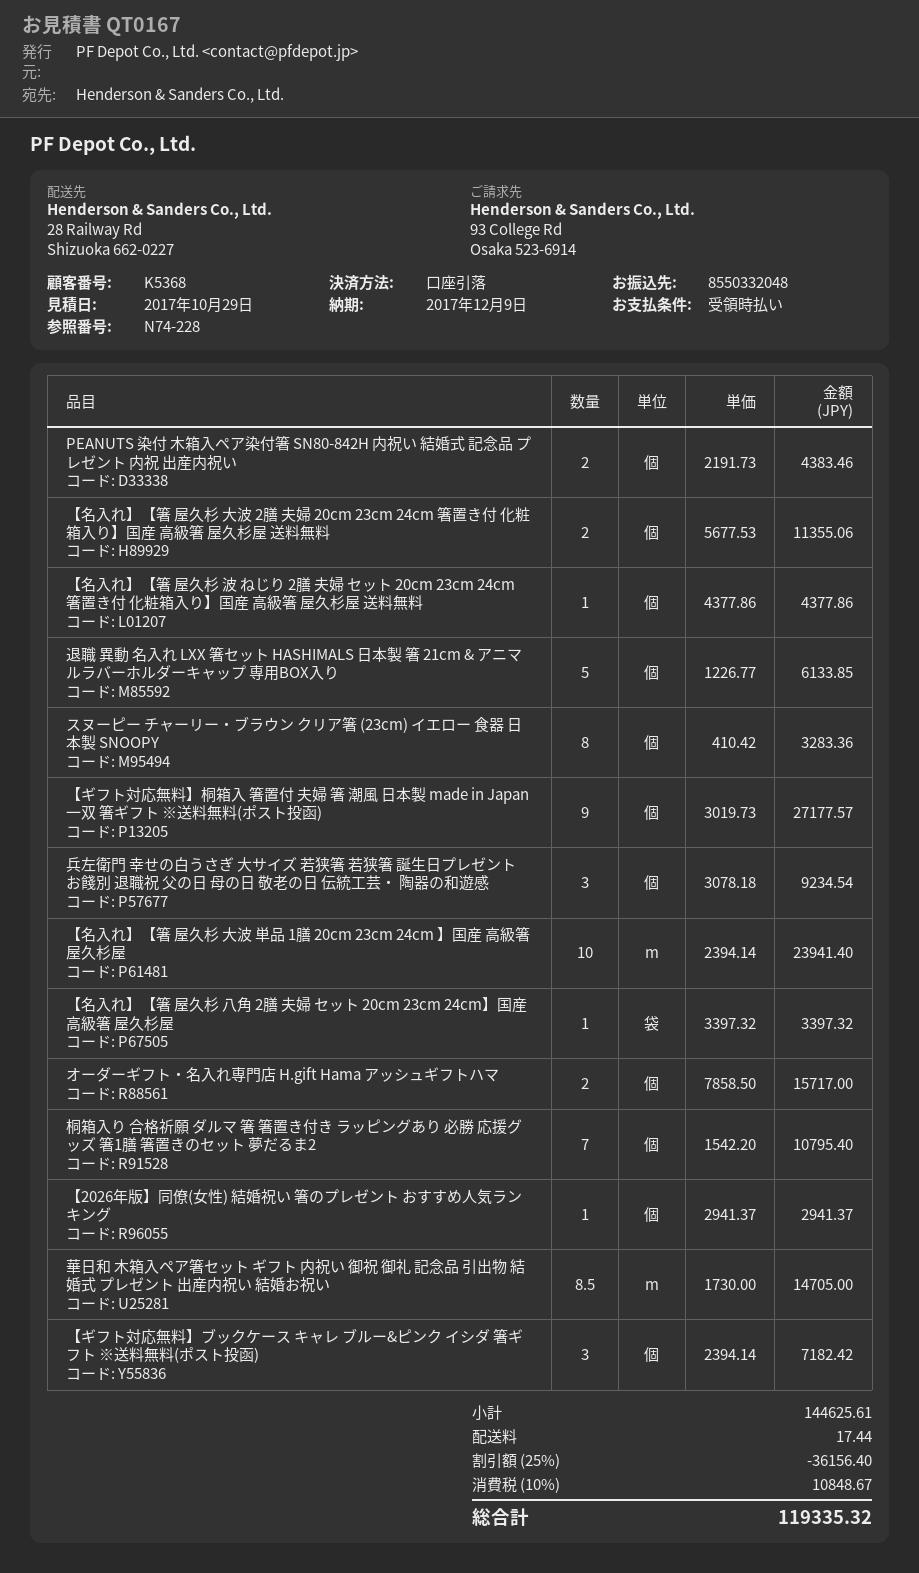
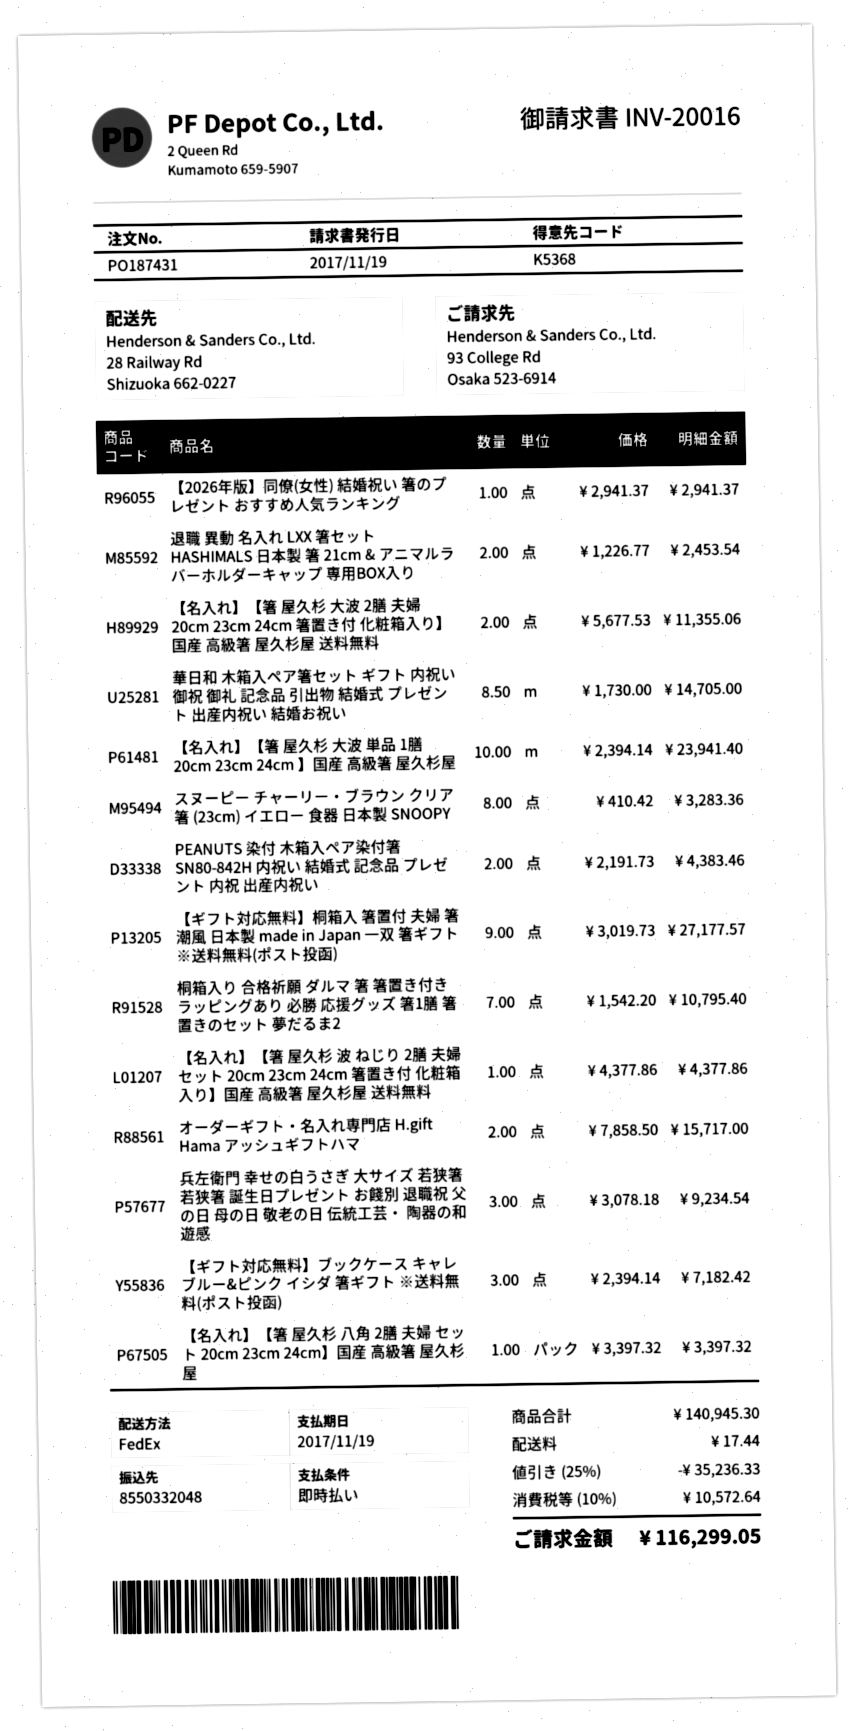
退職 異動 名入れ LXX 箸セット HASHIMALS 日本製 箸 21cm & アニマルラバーホルダーキャップ 専用BOX入り: 5 x 1226.77 = 6133.85 -> 2 x 1226.77 = 2453.54
subtotal: 144625.61 -> 140945.30
discount: 25% = 36156.40 -> 25% = 35236.33
tax: 10% = 10848.67 -> 10% = 10572.64
total: 119335.32 -> 116299.05

